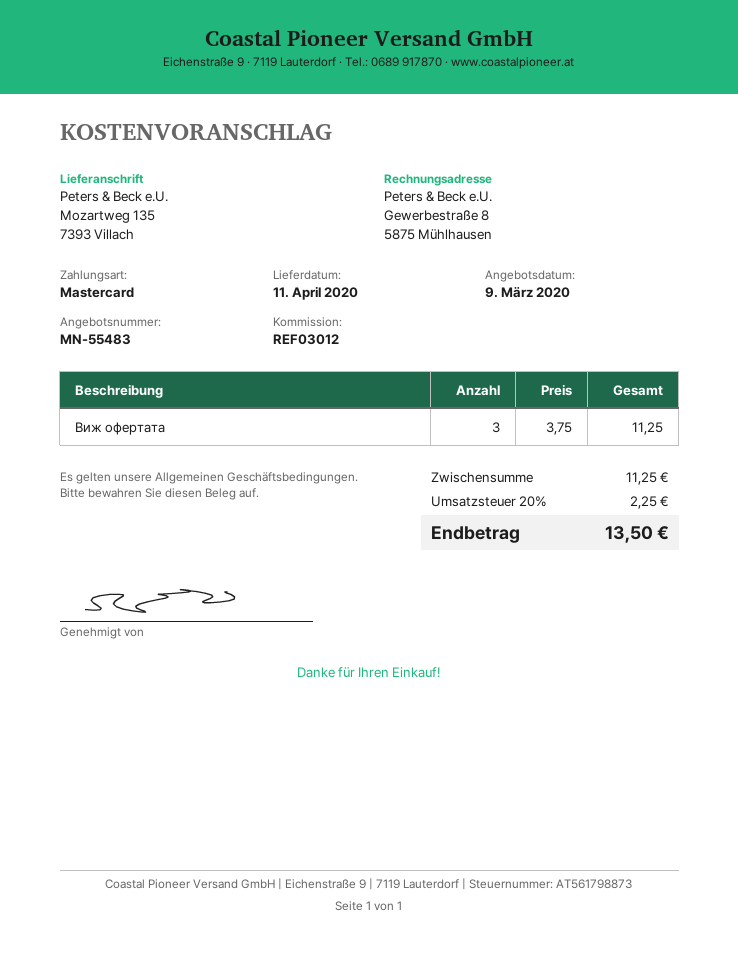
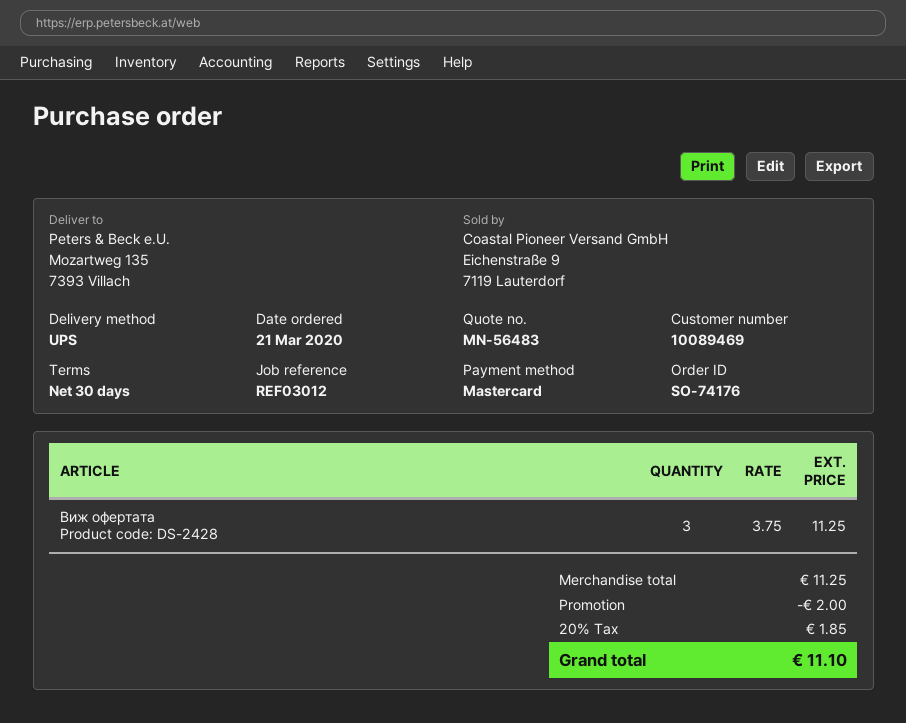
quote number: MN-55483 -> MN-56483
discount: none -> 2.00
tax: 20% = 2.25 -> 20% = 1.85
total: 13.50 -> 11.10

